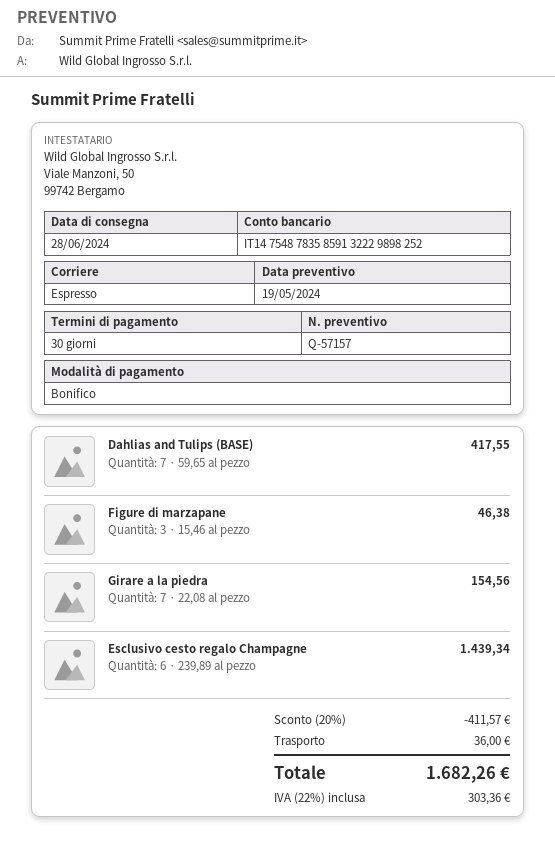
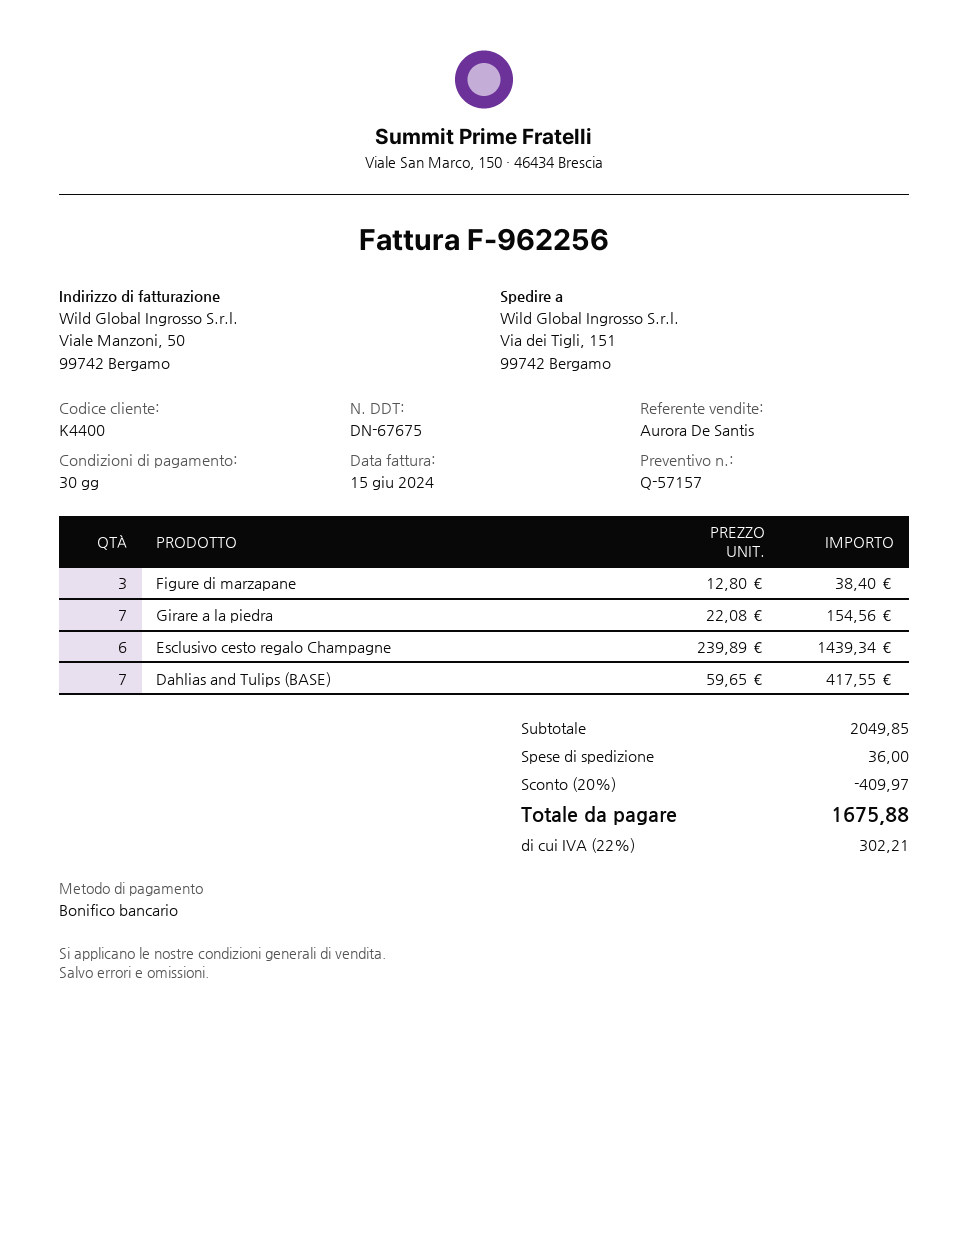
Figure di marzapane: 3 x 15.46 = 46.38 -> 3 x 12.80 = 38.40
discount: 20% = 411.57 -> 20% = 409.97
tax: 22% = 303.36 -> 22% = 302.21
total: 1682.26 -> 1675.88

